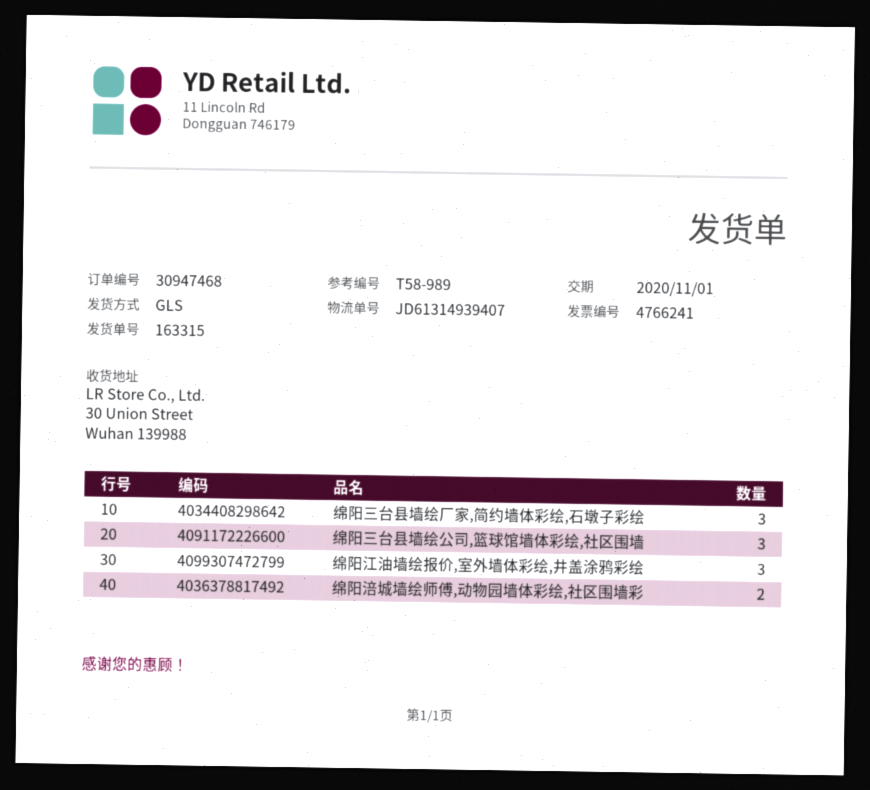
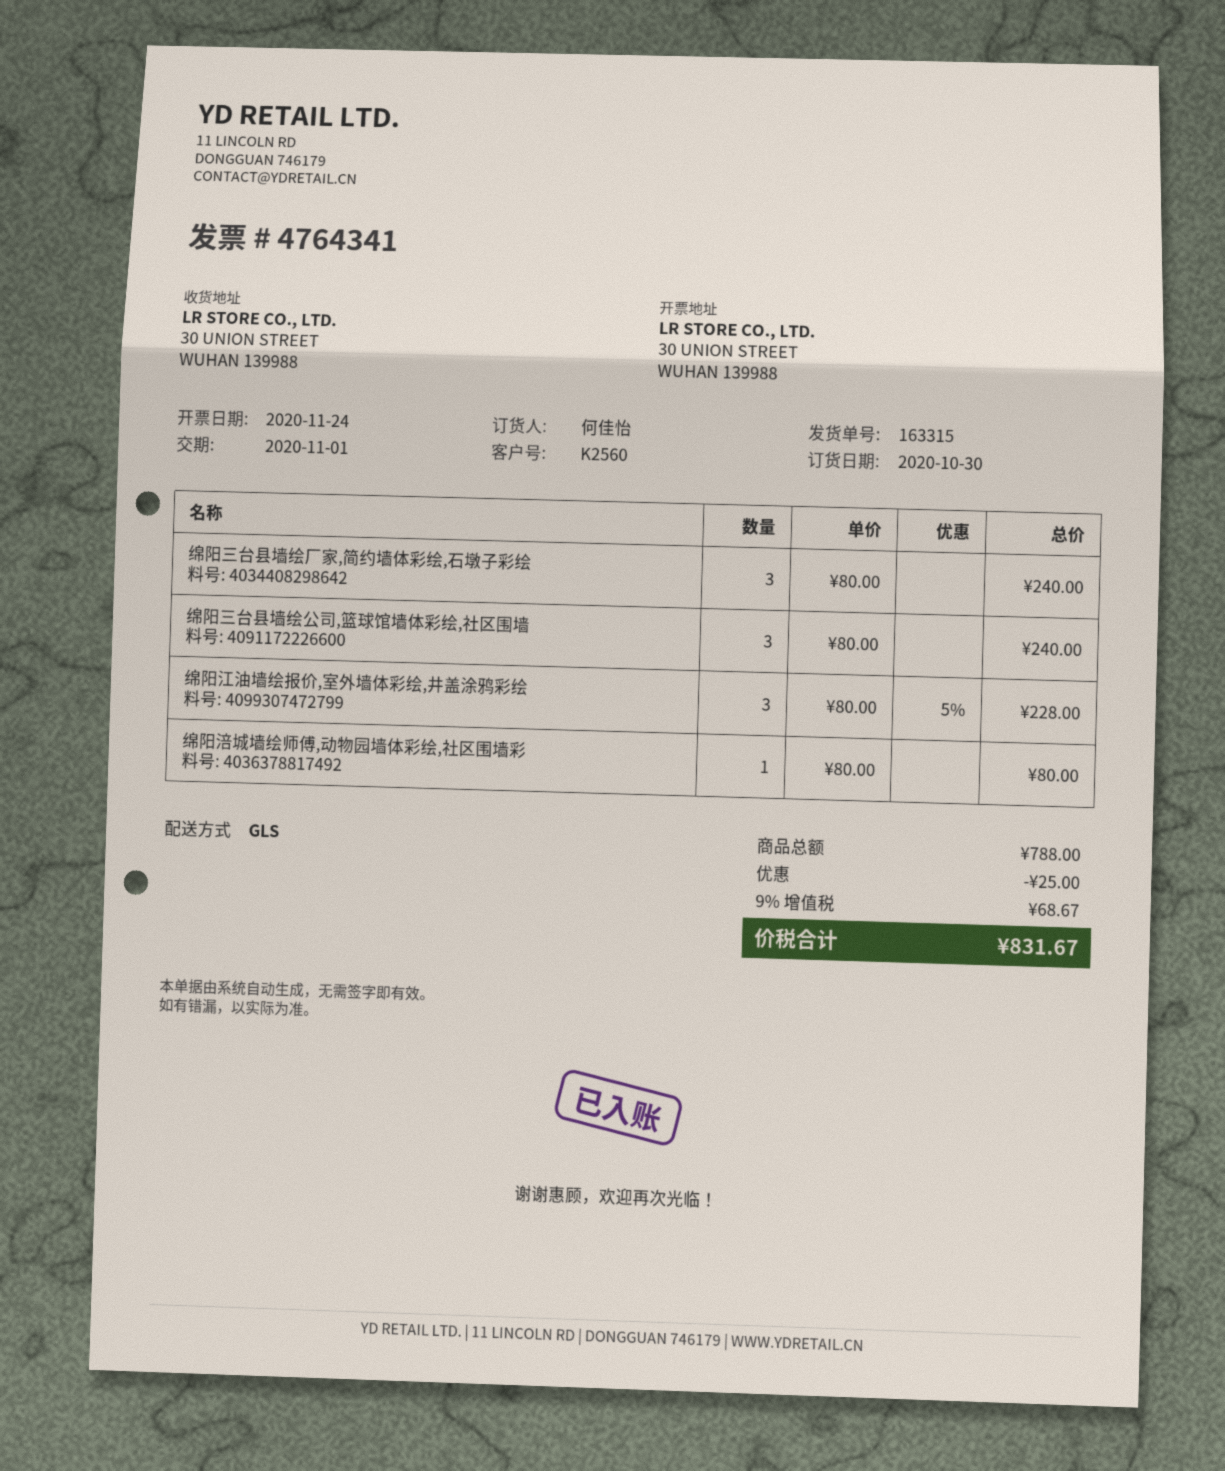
invoice number: 4766241 -> 4764341
绵阳涪城墙绘师傅,动物园墙体彩绘,社区围墙彩: 2 -> 1

